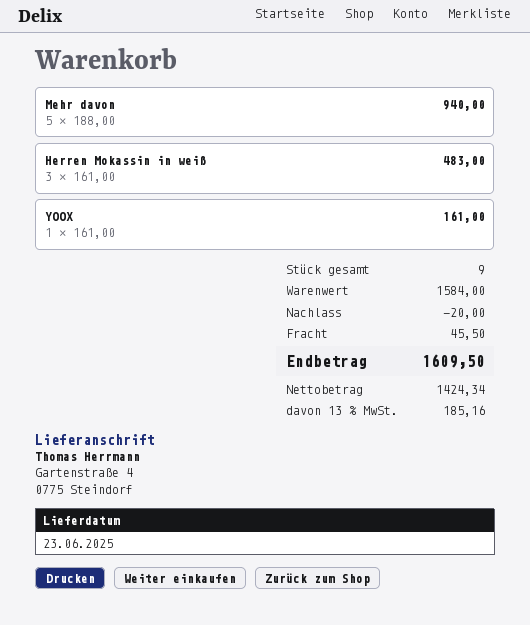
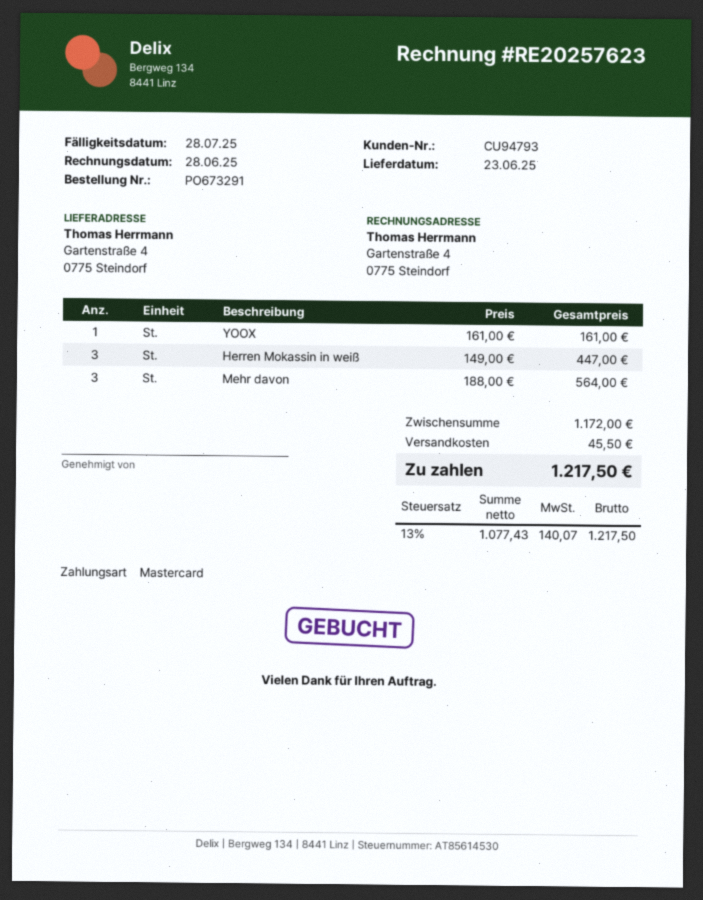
Mehr davon: 5 x 188.00 = 940.00 -> 3 x 188.00 = 564.00
Herren Mokassin in weiß: 3 x 161.00 = 483.00 -> 3 x 149.00 = 447.00
subtotal: 1584.00 -> 1172.00
discount: 20.00 -> none
net: 1424.34 -> 1077.43
tax: 13% = 185.16 -> 13% = 140.07
total: 1609.50 -> 1217.50

